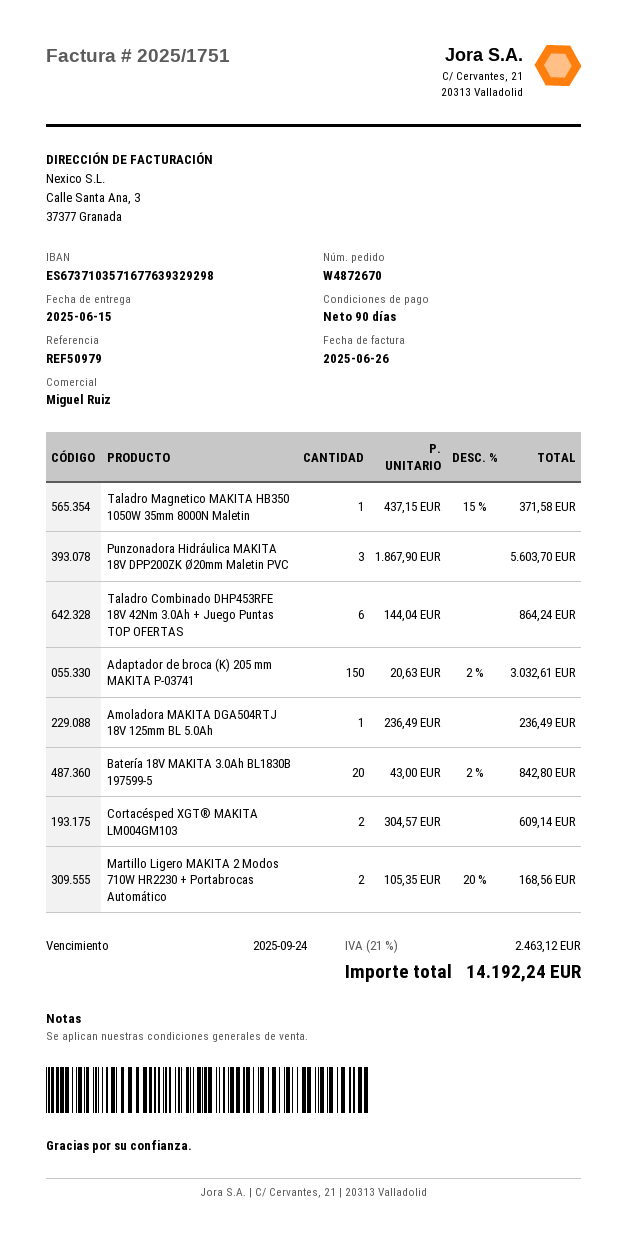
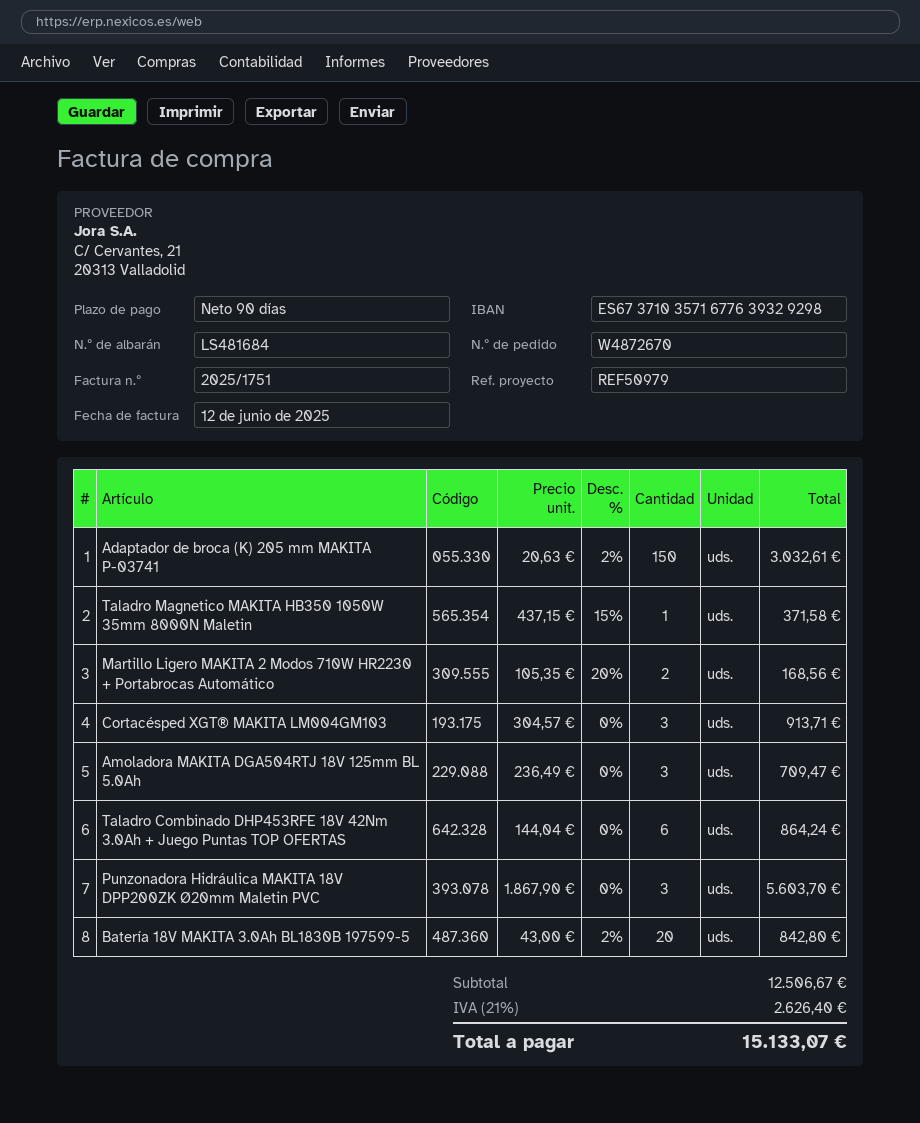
invoice date: 2025-06-26 -> 2025-06-12
Amoladora MAKITA DGA504RTJ 18V 125mm BL 5.0Ah: 1 x 236.49 = 236.49 -> 3 x 236.49 = 709.47
Cortacésped XGT® MAKITA LM004GM103: 2 x 304.57 = 609.14 -> 3 x 304.57 = 913.71
tax: 21% = 2463.12 -> 21% = 2626.40
total: 14192.24 -> 15133.07

